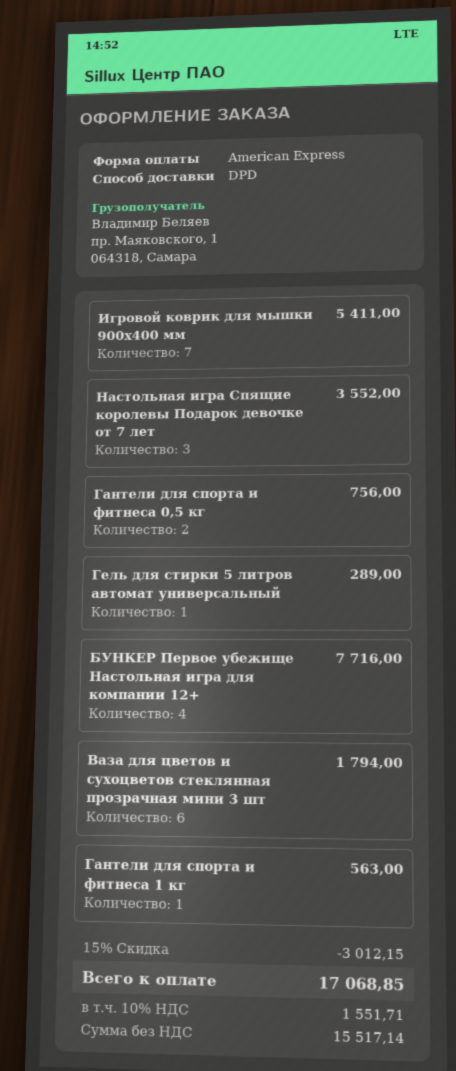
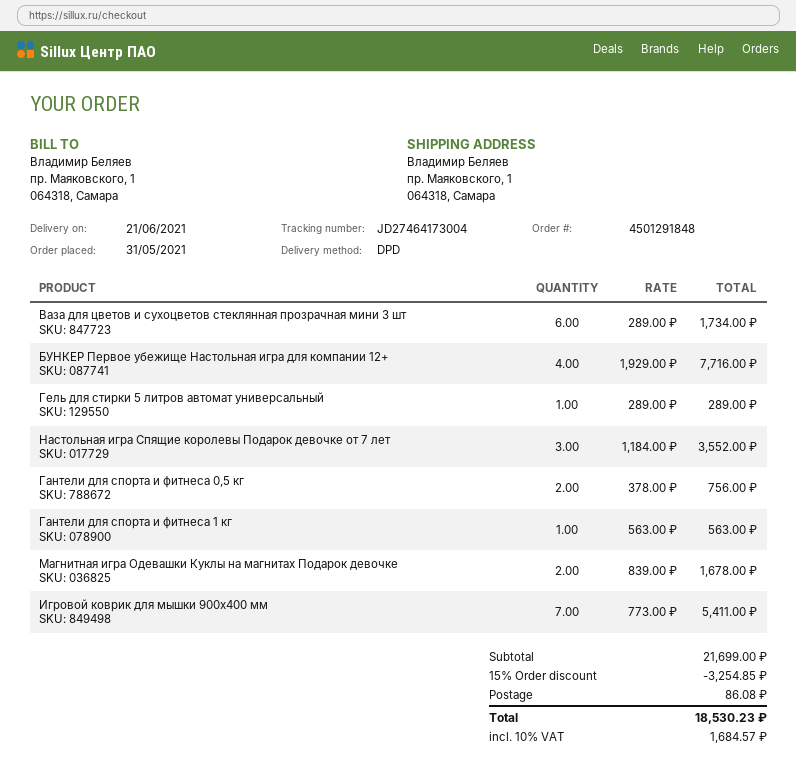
Ваза для цветов и сухоцветов стеклянная прозрачная мини 3 шт: 6 for 1794.00 -> 6 for 1734.00
Магнитная игра Одевашки Куклы на магнитах Подарок девочке: none -> 2 for 1678.00
discount: 15% = 3012.15 -> 15% = 3254.85
shipping: none -> 86.08
tax: 10% = 1551.71 -> 10% = 1684.57
total: 17068.85 -> 18530.23

